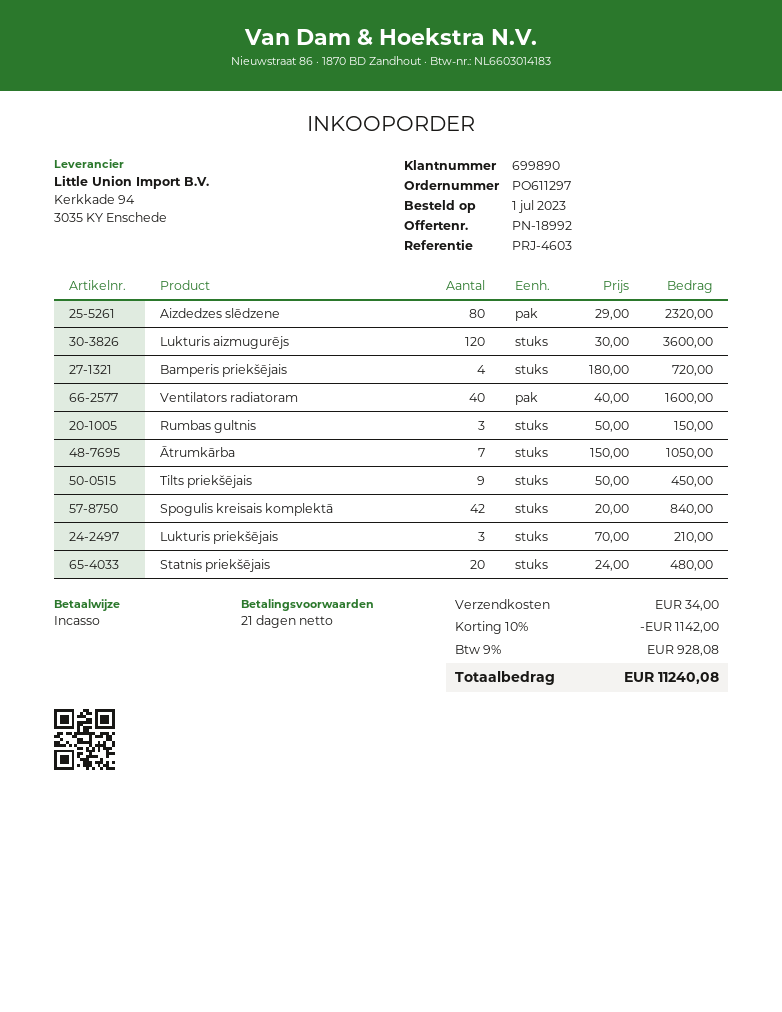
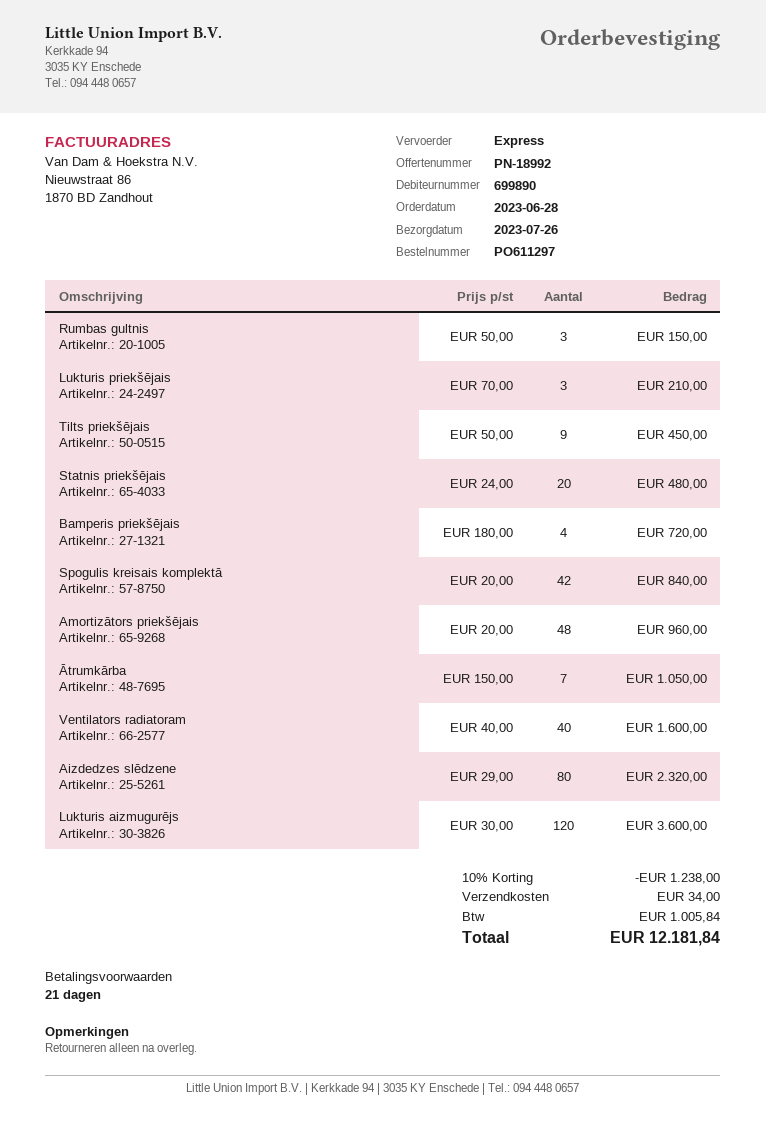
order date: 2023-07-01 -> 2023-06-28
Amortizātors priekšējais: none -> 48 x 20.00 = 960.00
discount: 10% = 1142.00 -> 10% = 1238.00
tax: 928.08 -> 1005.84
total: 11240.08 -> 12181.84

